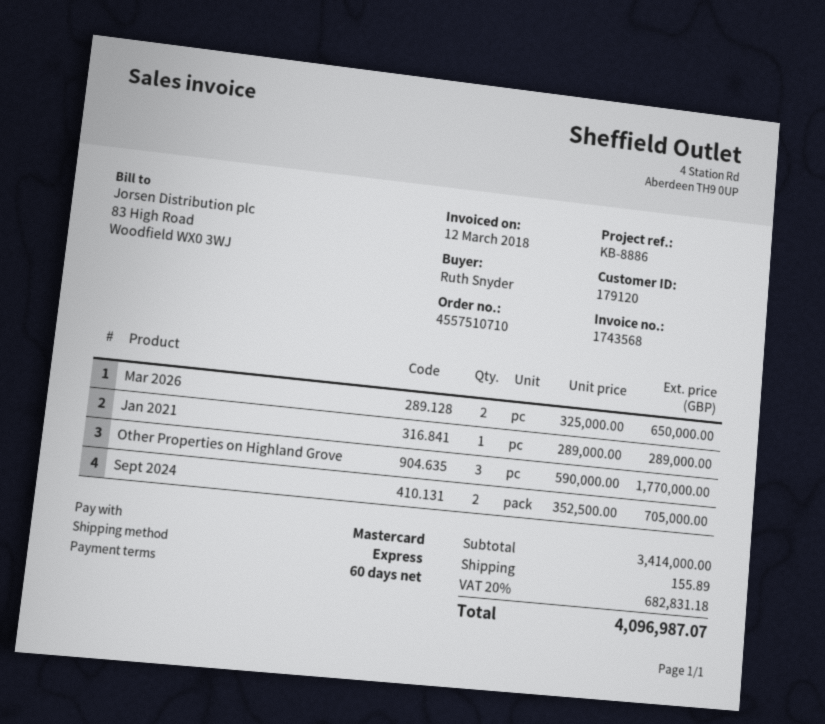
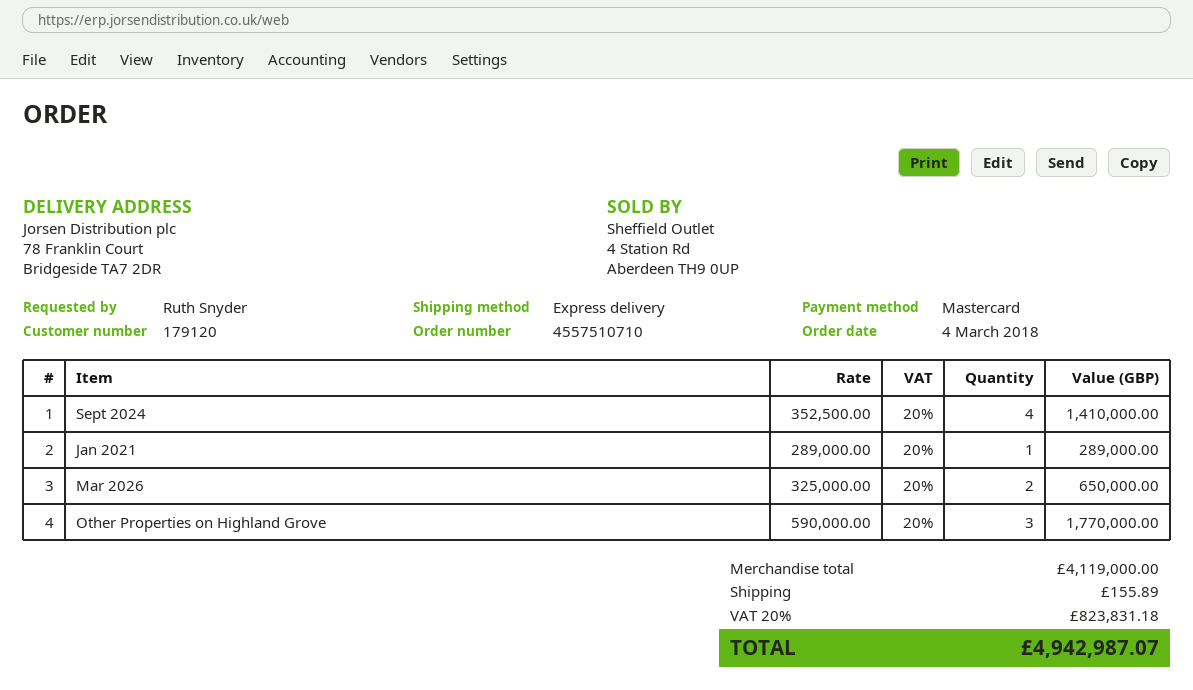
Sept 2024: 2 x 352500.00 = 705000.00 -> 4 x 352500.00 = 1410000.00
subtotal: 3414000.00 -> 4119000.00
tax: 20% = 682831.18 -> 20% = 823831.18
total: 4096987.07 -> 4942987.07

